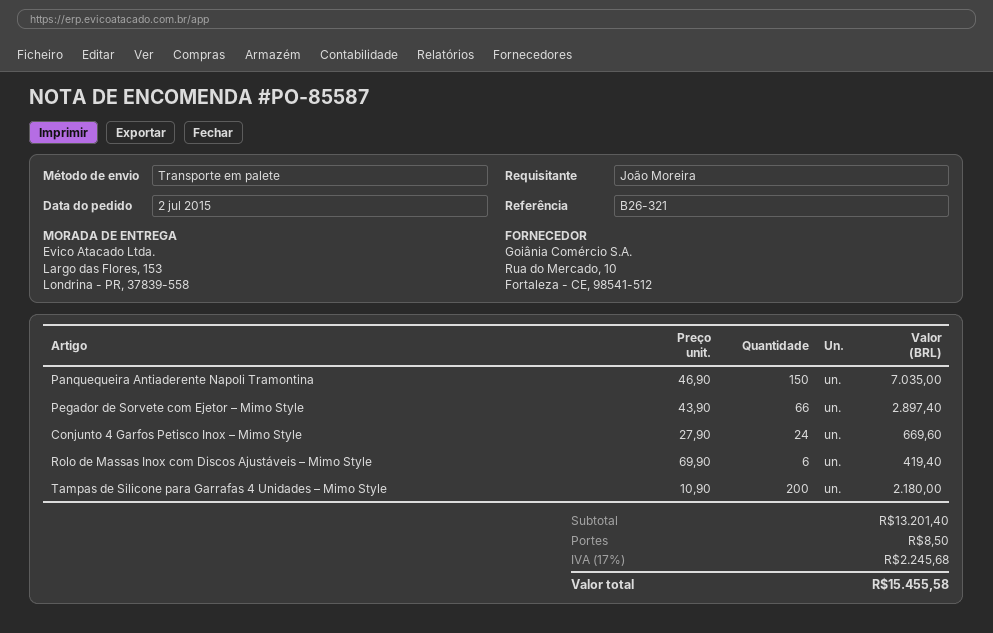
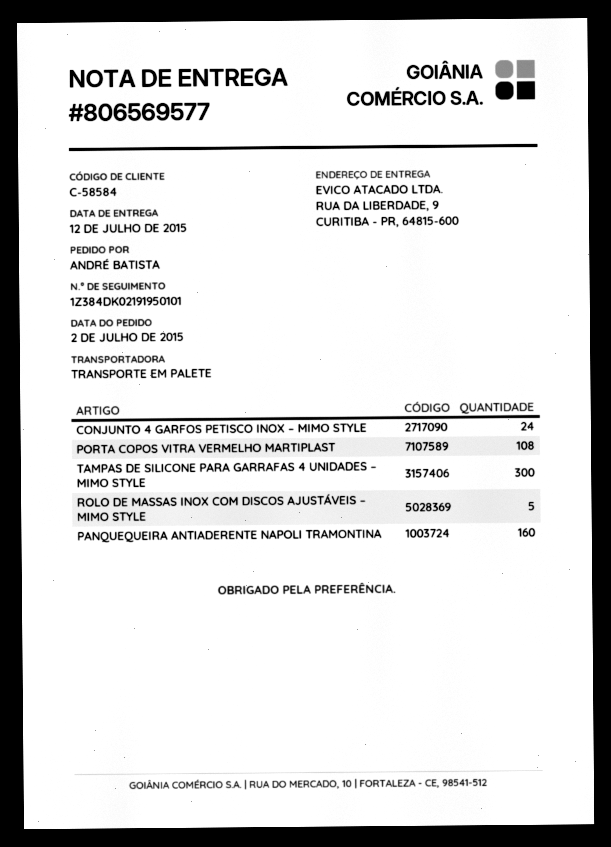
ordered by: João Moreira -> ANDRÉ BATISTA
ship to: Largo das Flores, 153, Londrina - PR, 37839-558 -> RUA DA LIBERDADE, 9, CURITIBA - PR, 64815-600
Panquequeira Antiaderente Napoli Tramontina: 150 -> 160
Pegador de Sorvete com Ejetor – Mimo Style: 66 -> none
Rolo de Massas Inox com Discos Ajustáveis – Mimo Style: 6 -> 5
Tampas de Silicone para Garrafas 4 Unidades – Mimo Style: 200 -> 300
PORTA COPOS VITRA VERMELHO MARTIPLAST: none -> 108

